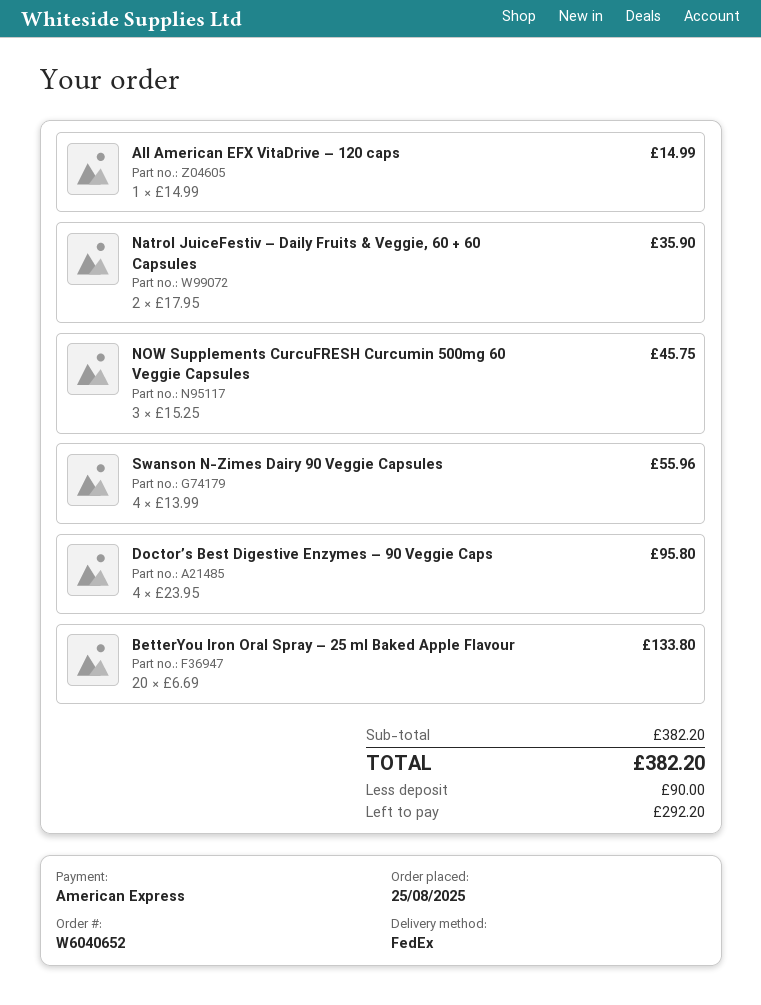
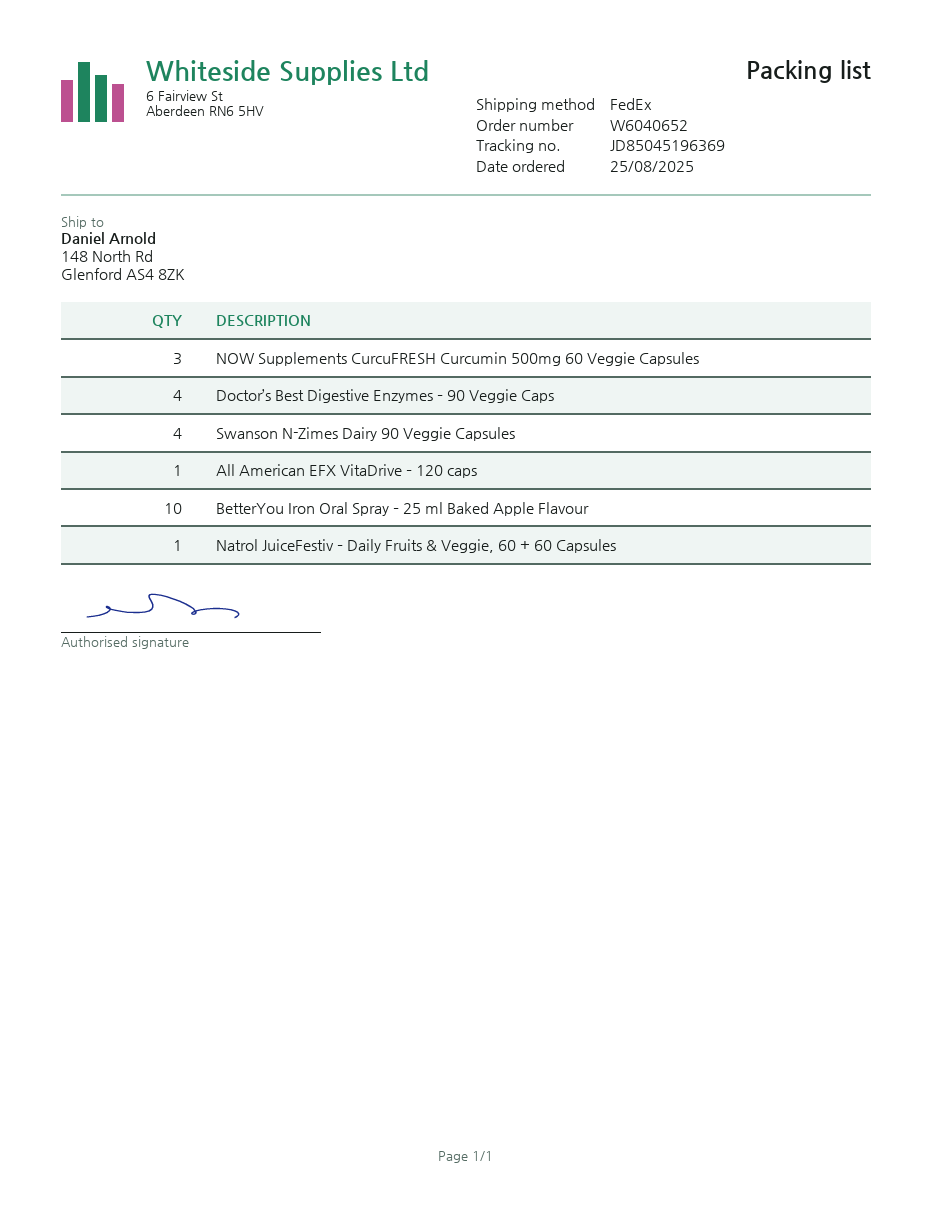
Natrol JuiceFestiv – Daily Fruits & Veggie, 60 + 60 Capsules: 2 -> 1
BetterYou Iron Oral Spray – 25 ml Baked Apple Flavour: 20 -> 10

